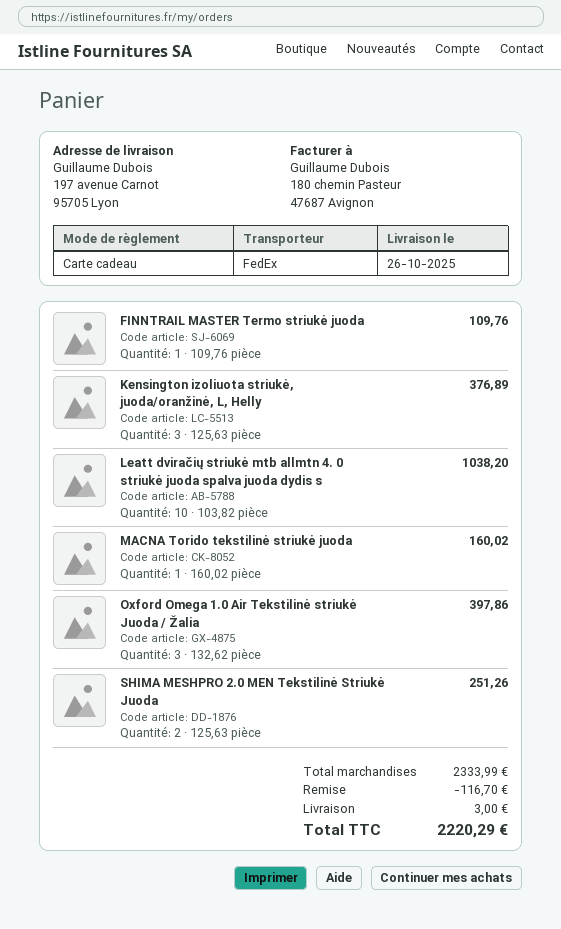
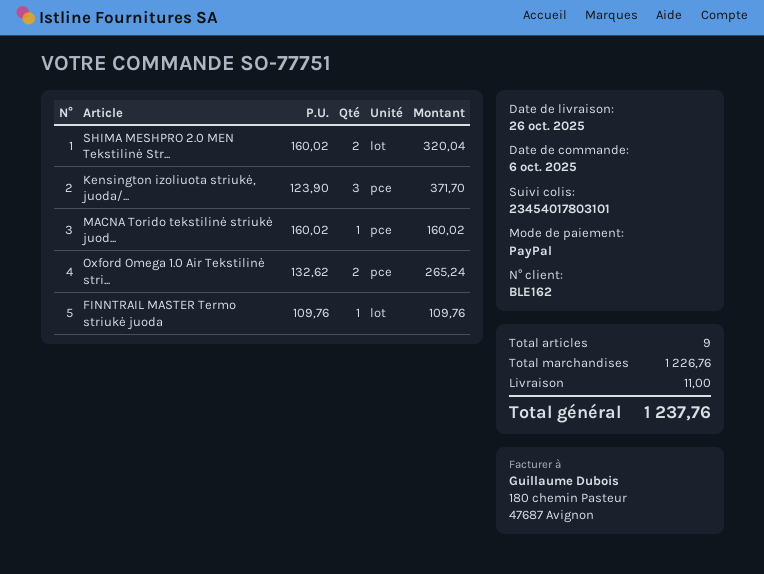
payment method: gift card -> PayPal
Kensington izoliuota striukė, juoda/oranžinė, L, Helly: 3 x 125.63 = 376.89 -> 3 x 123.90 = 371.70
Leatt dviračių striukė mtb allmtn 4. 0 striukė juoda spalva juoda dydis s: 10 x 103.82 = 1038.20 -> none
Oxford Omega 1.0 Air Tekstilinė striukė Juoda / Žalia: 3 x 132.62 = 397.86 -> 2 x 132.62 = 265.24
SHIMA MESHPRO 2.0 MEN Tekstilinė Striukė Juoda: 2 x 125.63 = 251.26 -> 2 x 160.02 = 320.04
subtotal: 2333.99 -> 1226.76
discount: 116.70 -> none
shipping: 3.00 -> 11.00
total: 2220.29 -> 1237.76

